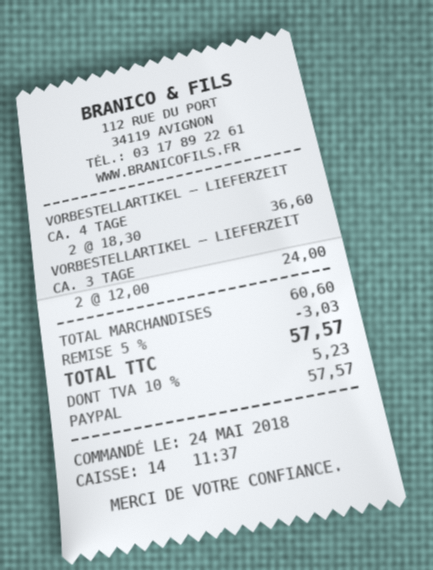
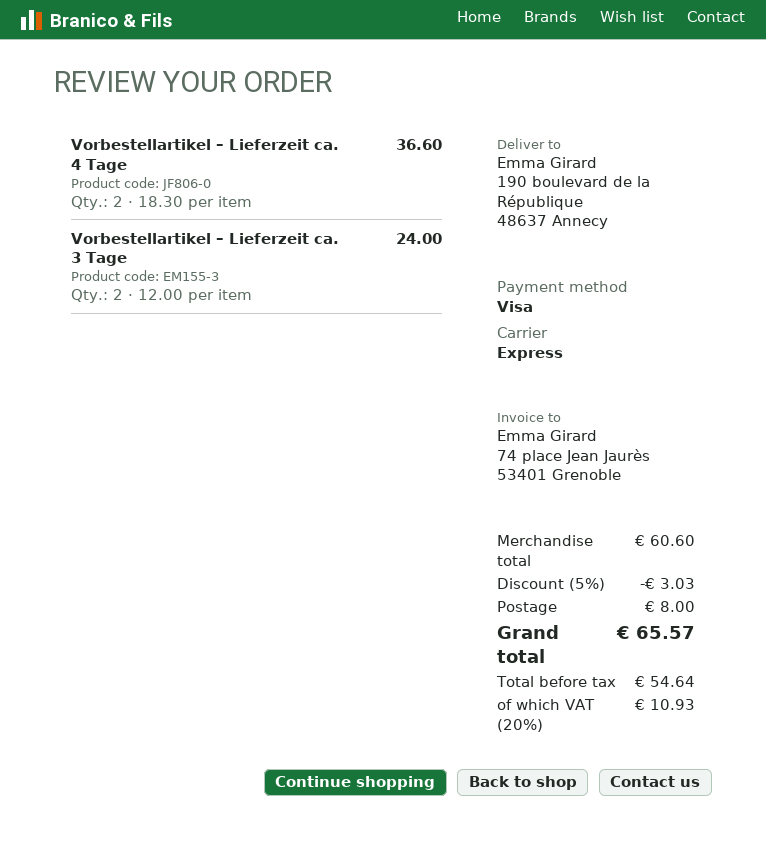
payment method: PayPal -> Visa
shipping: none -> 8.00
tax: 10% = 5.23 -> 20% = 10.93
total: 57.57 -> 65.57

